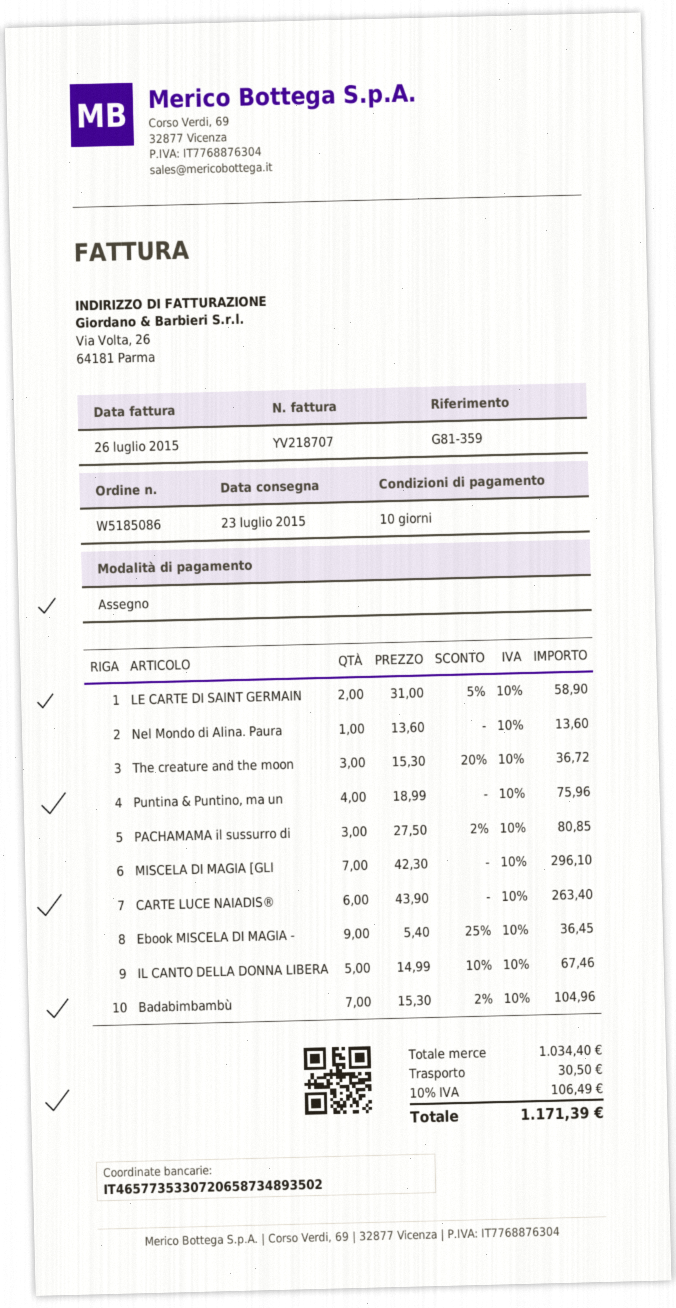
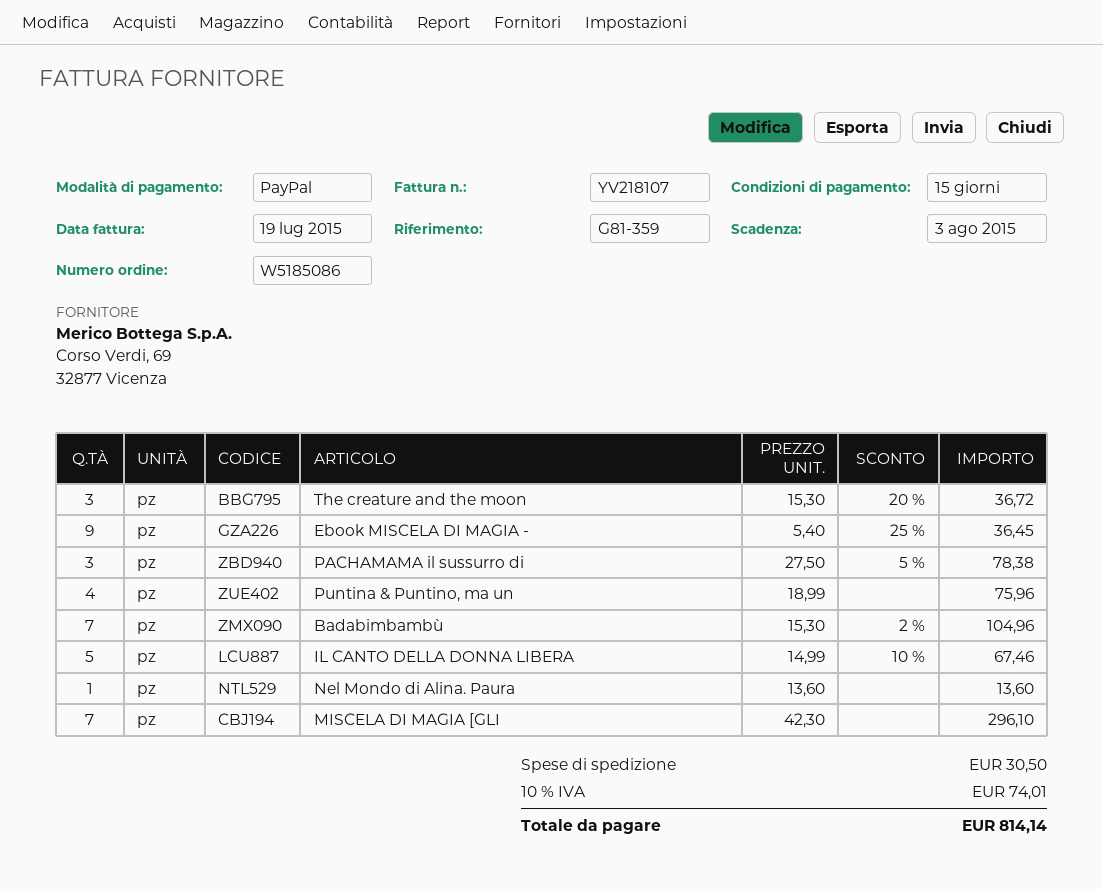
invoice number: YV218707 -> YV218107
invoice date: 2015-07-26 -> 2015-07-19
payment terms: 10 days -> 15 days
payment method: cheque -> PayPal
LE CARTE DI SAINT GERMAIN: 2 x 31.00 - 5% = 58.90 -> none
PACHAMAMA il sussurro di: 3 x 27.50 - 2% = 80.85 -> 3 x 27.50 - 5% = 78.38
CARTE LUCE NAIADIS®: 6 x 43.90 = 263.40 -> none
tax: 10% = 106.49 -> 10% = 74.01
total: 1171.39 -> 814.14

